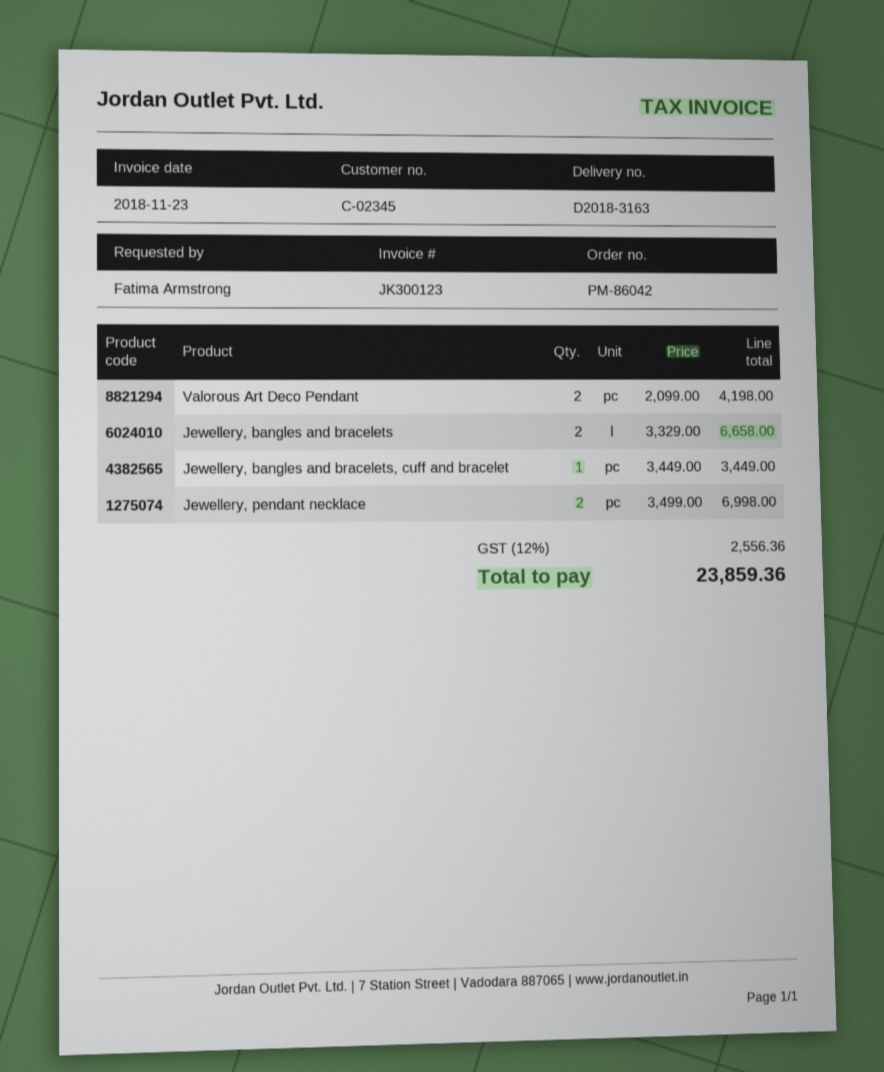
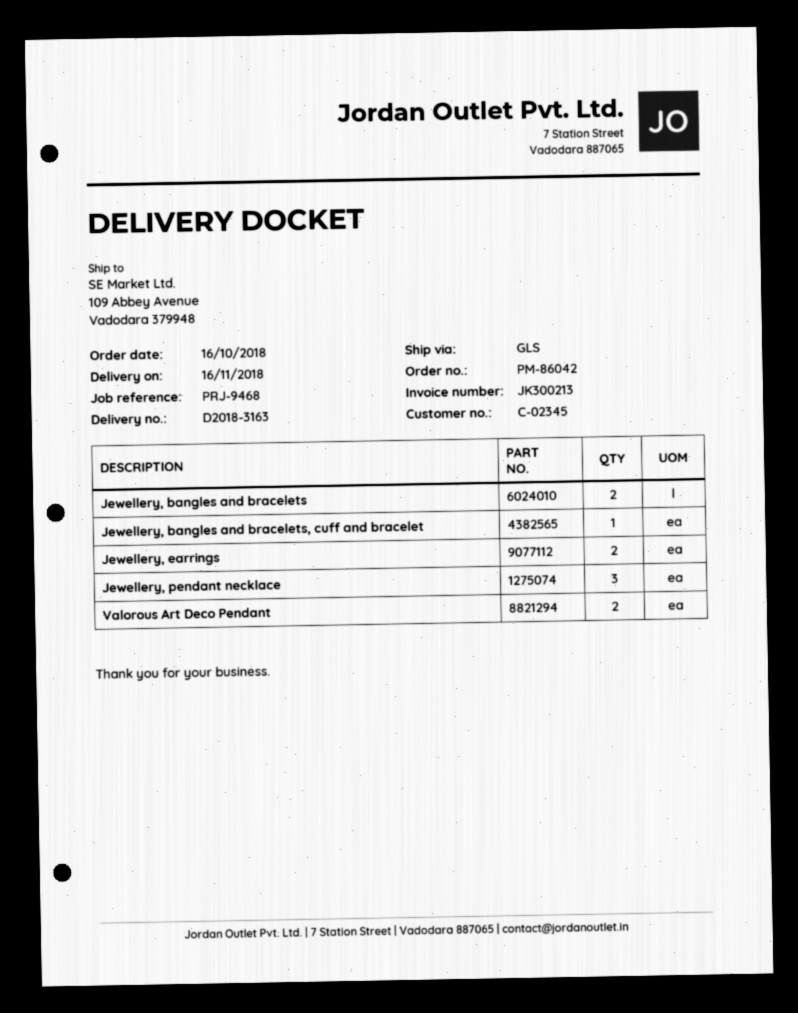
invoice number: JK300123 -> JK300213
Jewellery, pendant necklace: 2 -> 3
Jewellery, earrings: none -> 2

